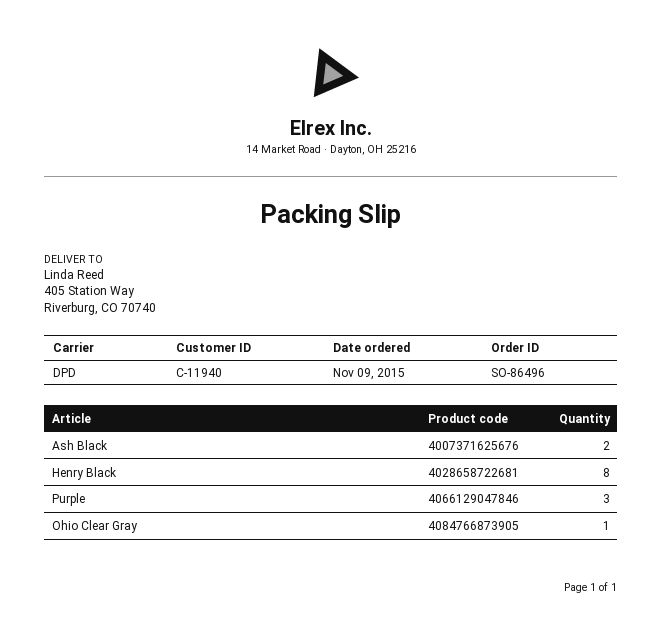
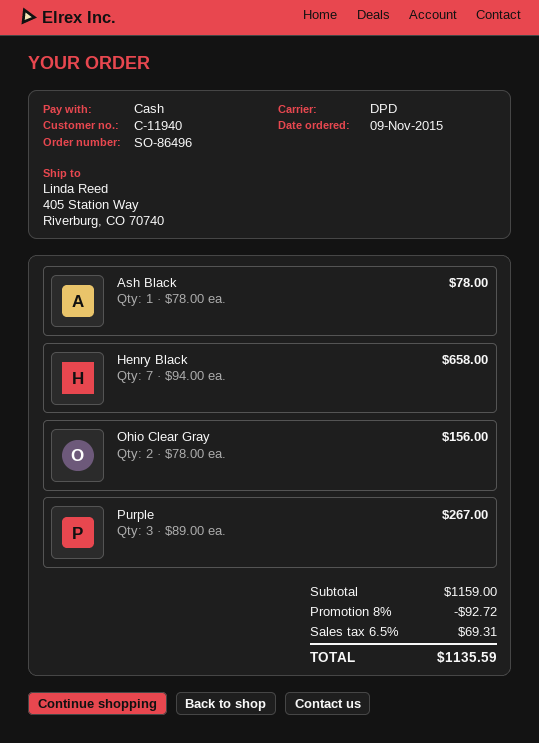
Ash Black: 2 -> 1
Henry Black: 8 -> 7
Ohio Clear Gray: 1 -> 2

